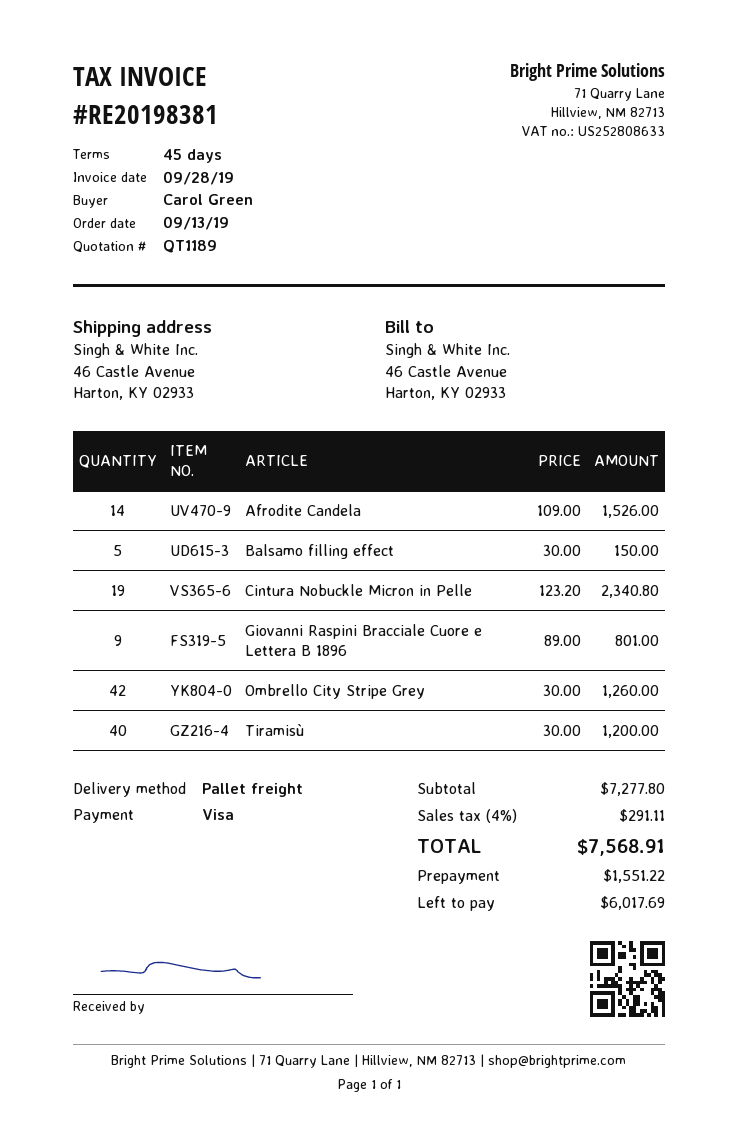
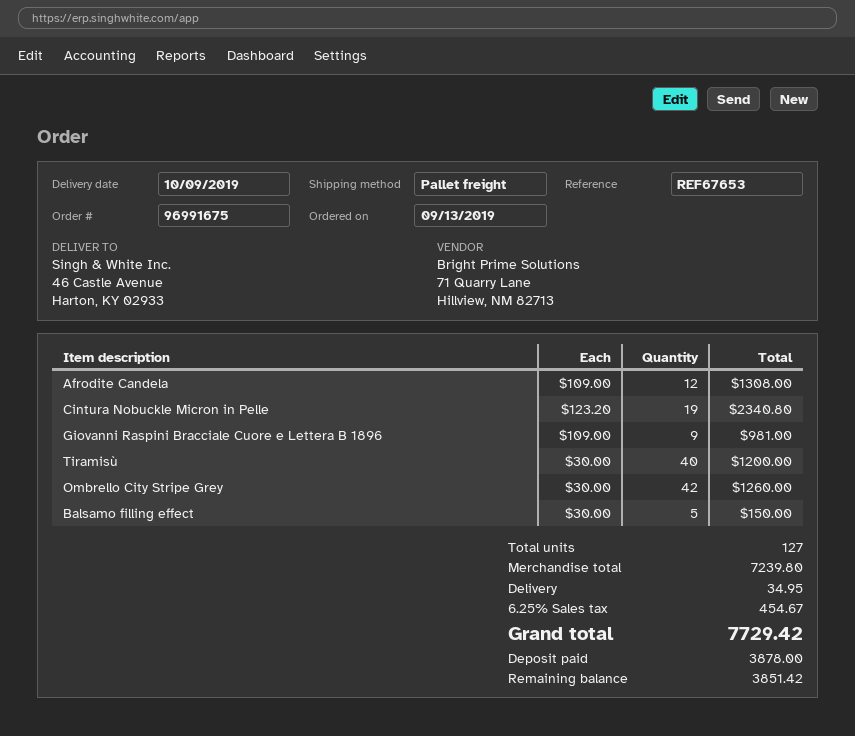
Afrodite Candela: 14 x 109.00 = 1526.00 -> 12 x 109.00 = 1308.00
Giovanni Raspini Bracciale Cuore e Lettera B 1896: 9 x 89.00 = 801.00 -> 9 x 109.00 = 981.00
subtotal: 7277.80 -> 7239.80
shipping: none -> 34.95
tax: 4% = 291.11 -> 6.25% = 454.67
total: 7568.91 -> 7729.42
deposit: 1551.22 -> 3878.00
balance: 6017.69 -> 3851.42

